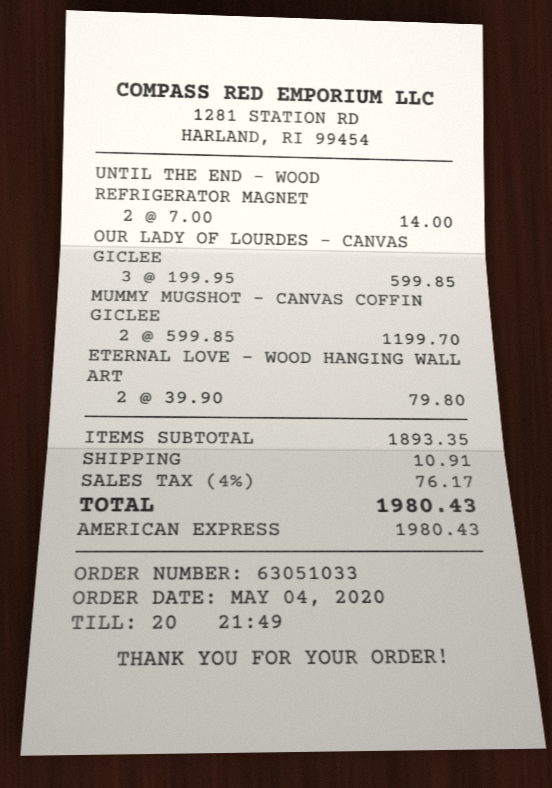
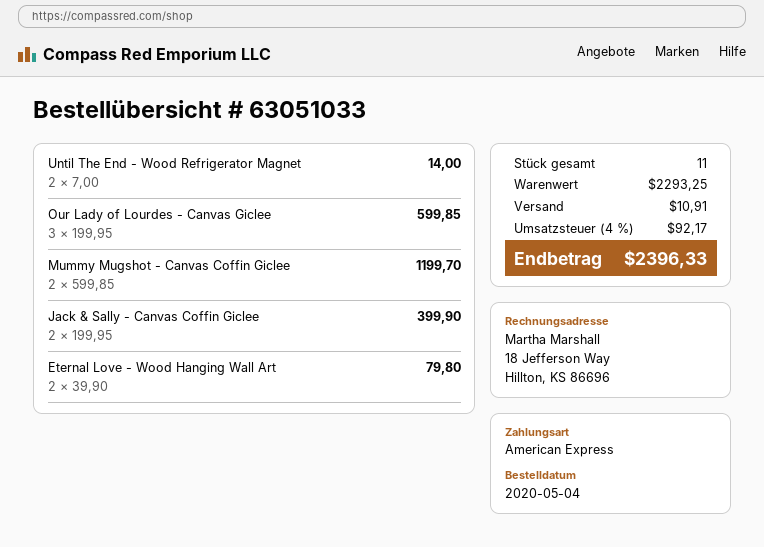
Jack & Sally - Canvas Coffin Giclee: none -> 2 x 199.95 = 399.90
subtotal: 1893.35 -> 2293.25
tax: 4% = 76.17 -> 4% = 92.17
total: 1980.43 -> 2396.33

